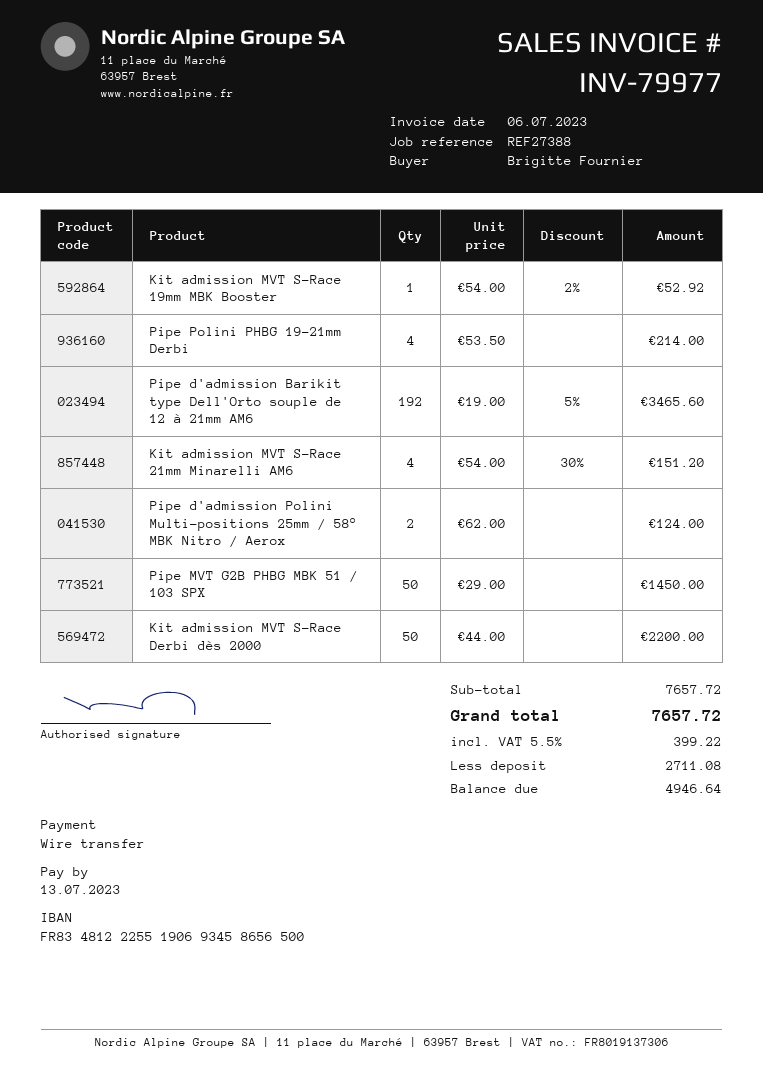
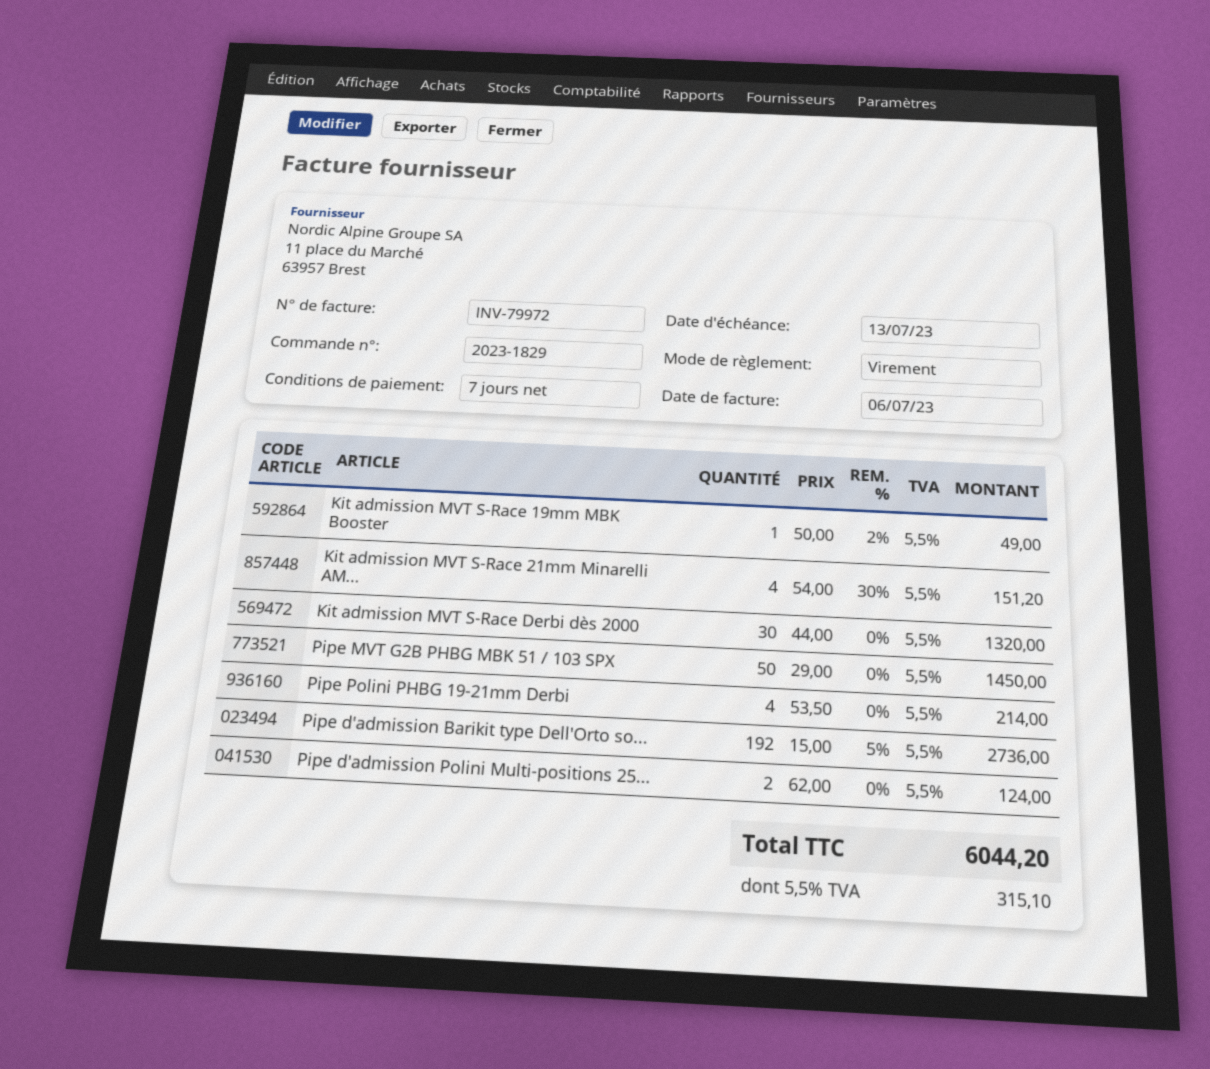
invoice number: INV-79977 -> INV-79972
Kit admission MVT S-Race 19mm MBK Booster: 1 x 54.00 - 2% = 52.92 -> 1 x 50.00 - 2% = 49.00
Pipe d'admission Barikit type Dell'Orto souple de 12 à 21mm AM6: 192 x 19.00 - 5% = 3465.60 -> 192 x 15.00 - 5% = 2736.00
Kit admission MVT S-Race Derbi dès 2000: 50 x 44.00 = 2200.00 -> 30 x 44.00 = 1320.00
tax: 5.5% = 399.22 -> 5.5% = 315.10
total: 7657.72 -> 6044.20

